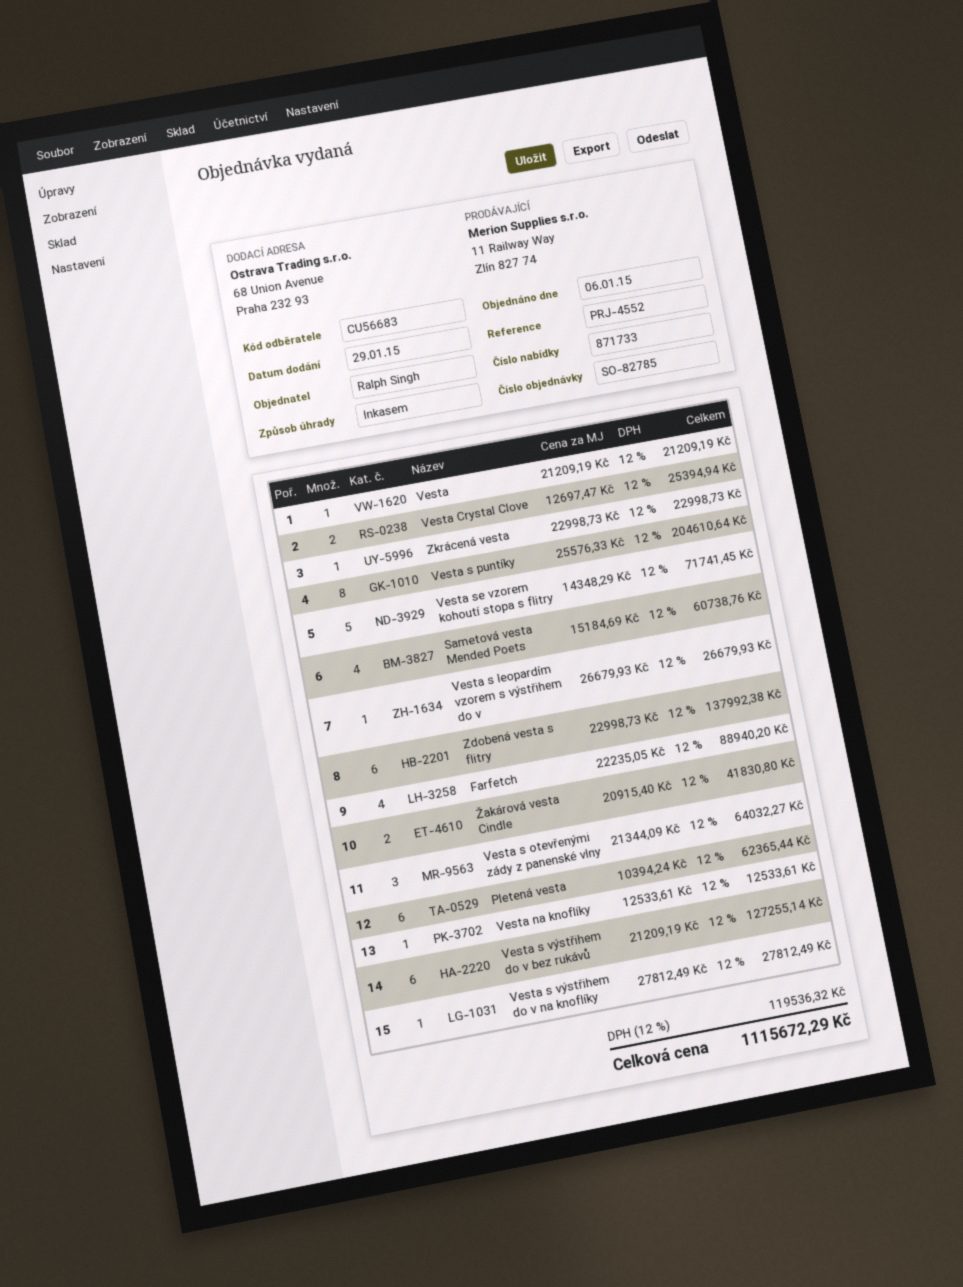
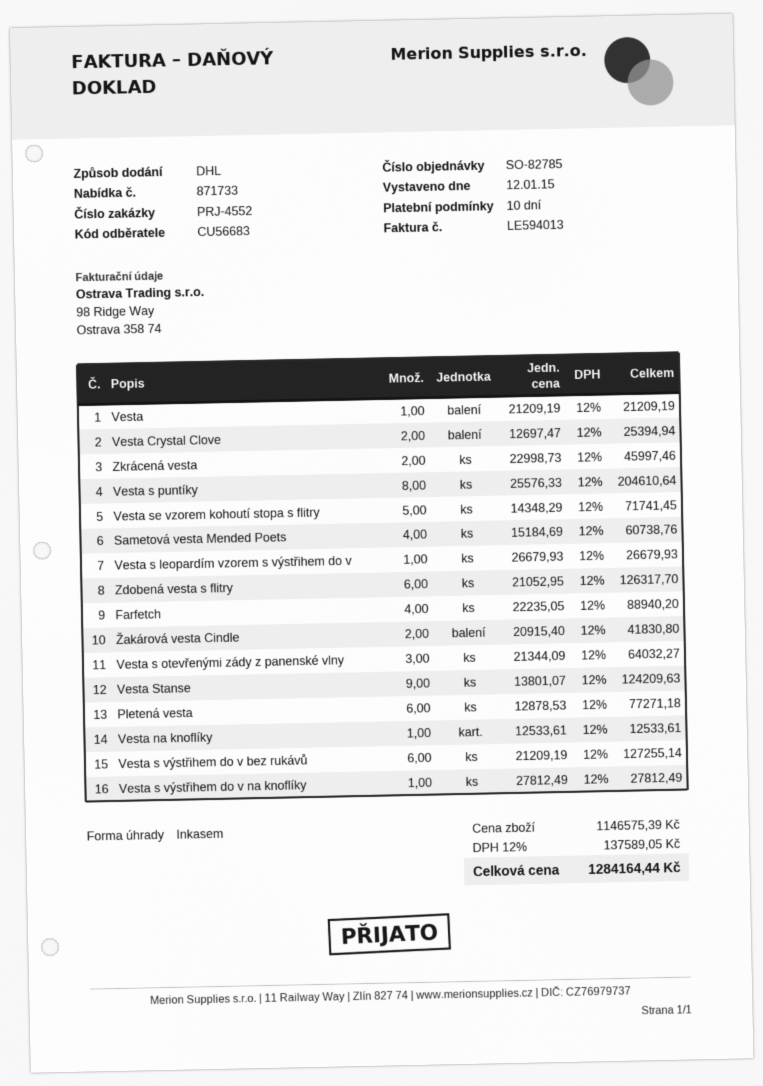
Zkrácená vesta: 1 x 22998.73 = 22998.73 -> 2 x 22998.73 = 45997.46
Zdobená vesta s flitry: 6 x 22998.73 = 137992.38 -> 6 x 21052.95 = 126317.70
Pletená vesta: 6 x 10394.24 = 62365.44 -> 6 x 12878.53 = 77271.18
Vesta Stanse: none -> 9 x 13801.07 = 124209.63
tax: 12% = 119536.32 -> 12% = 137589.05
total: 1115672.29 -> 1284164.44

